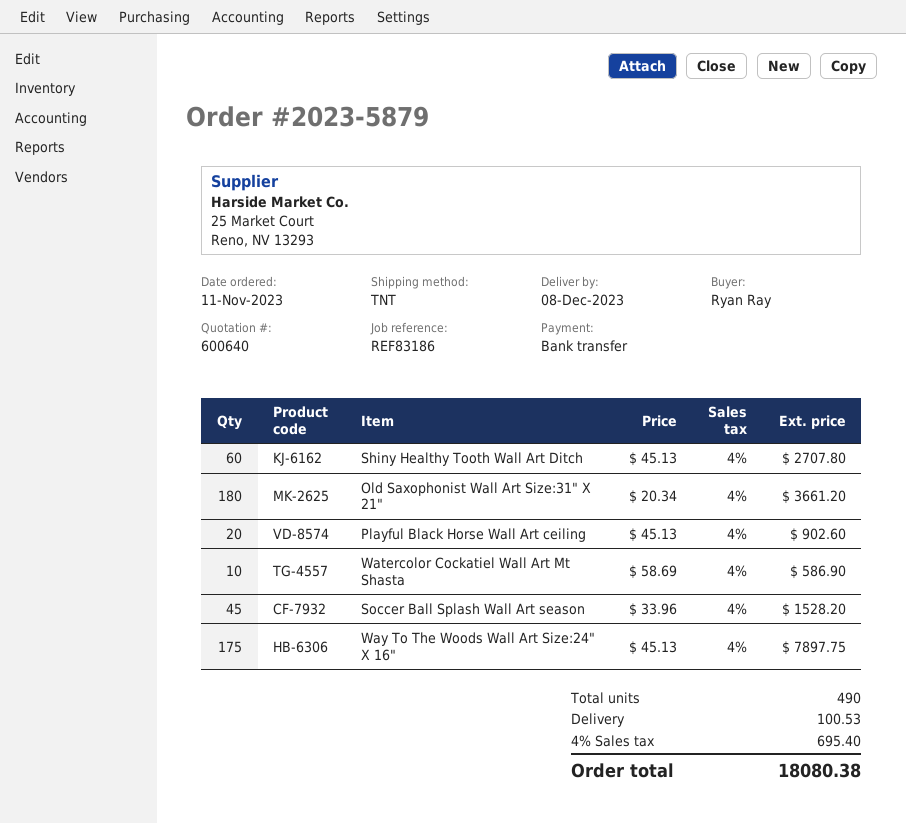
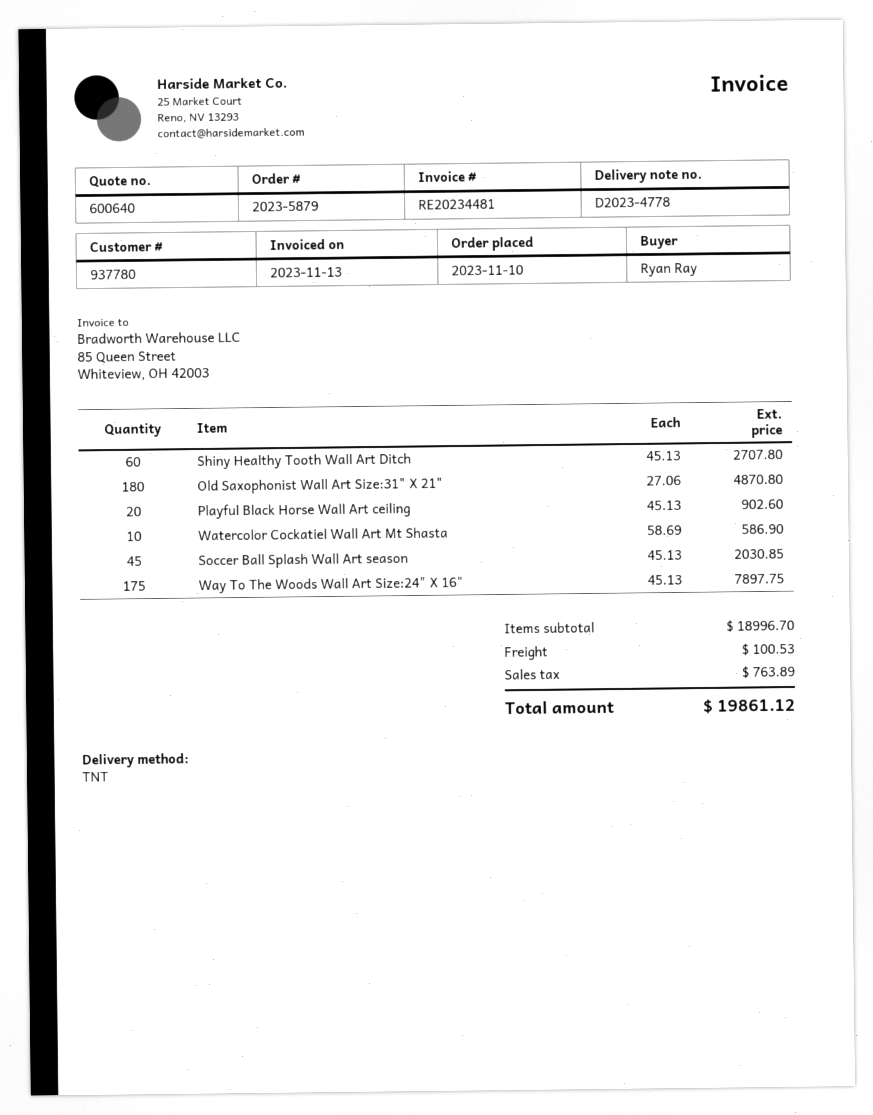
order date: 2023-11-11 -> 2023-11-10
Old Saxophonist Wall Art Size:31" X 21": 180 x 20.34 = 3661.20 -> 180 x 27.06 = 4870.80
Soccer Ball Splash Wall Art season: 45 x 33.96 = 1528.20 -> 45 x 45.13 = 2030.85
tax: 695.40 -> 763.89
total: 18080.38 -> 19861.12

